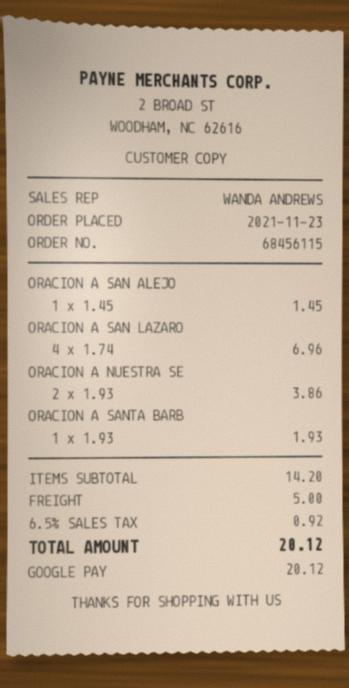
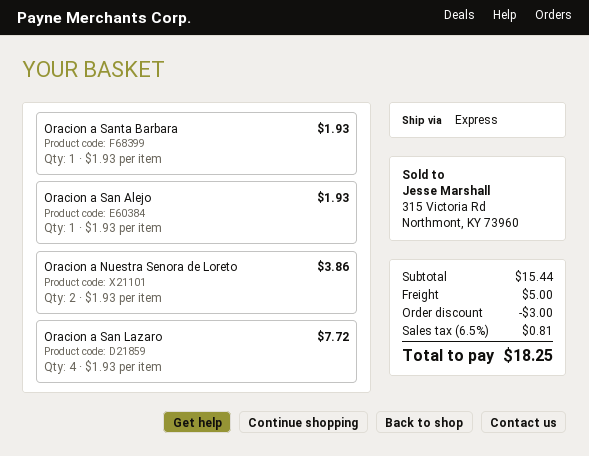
ORACION A SAN ALEJO: 1 x 1.45 = 1.45 -> 1 x 1.93 = 1.93
ORACION A SAN LAZARO: 4 x 1.74 = 6.96 -> 4 x 1.93 = 7.72
subtotal: 14.20 -> 15.44
discount: none -> 3.00
tax: 6.5% = 0.92 -> 6.5% = 0.81
total: 20.12 -> 18.25

